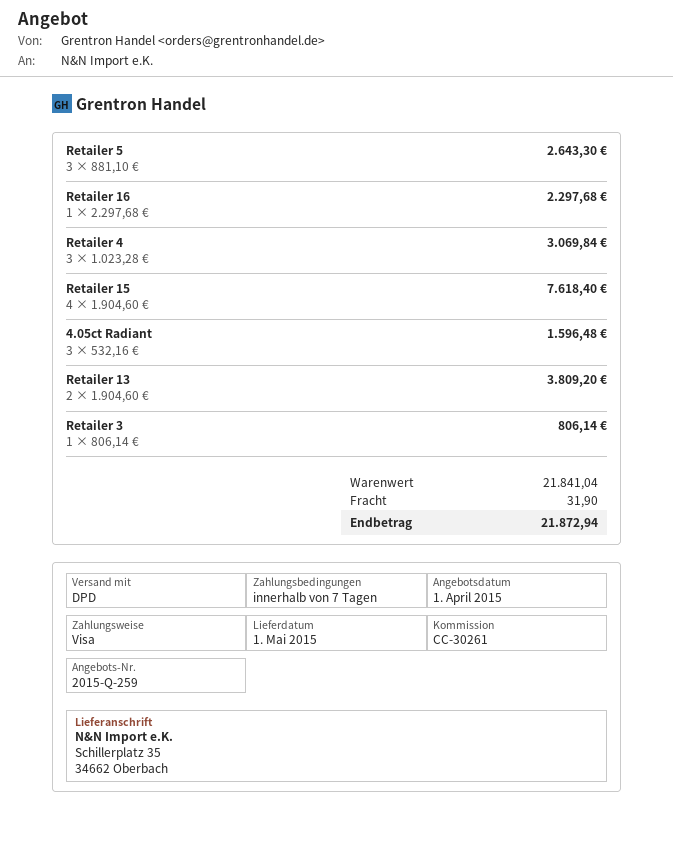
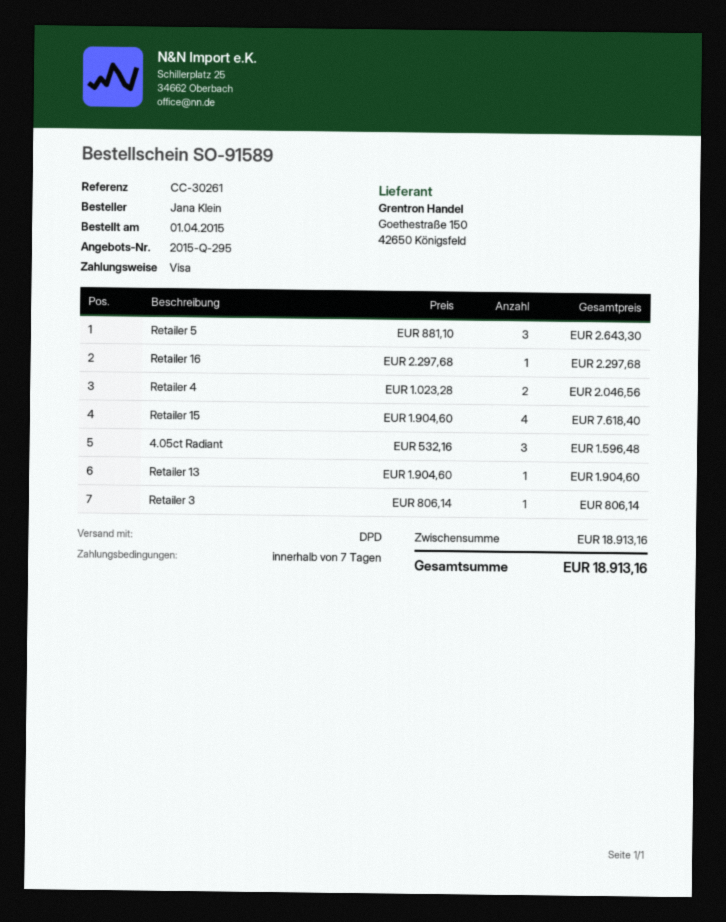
quote number: 2015-Q-259 -> 2015-Q-295
Retailer 4: 3 x 1023.28 = 3069.84 -> 2 x 1023.28 = 2046.56
Retailer 13: 2 x 1904.60 = 3809.20 -> 1 x 1904.60 = 1904.60
subtotal: 21841.04 -> 18913.16
shipping: 31.90 -> none
total: 21872.94 -> 18913.16

